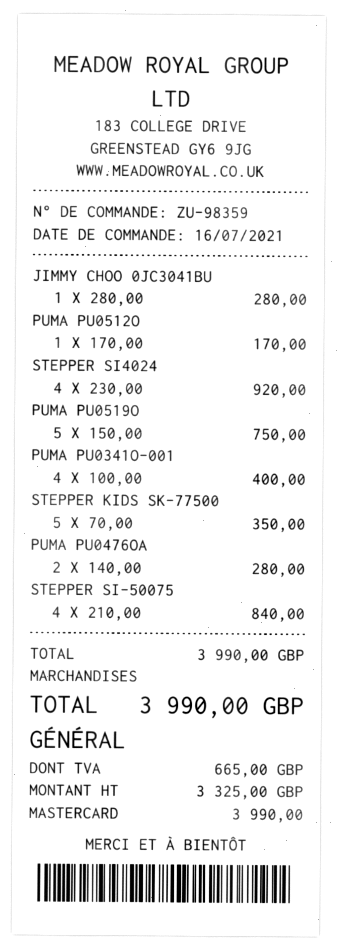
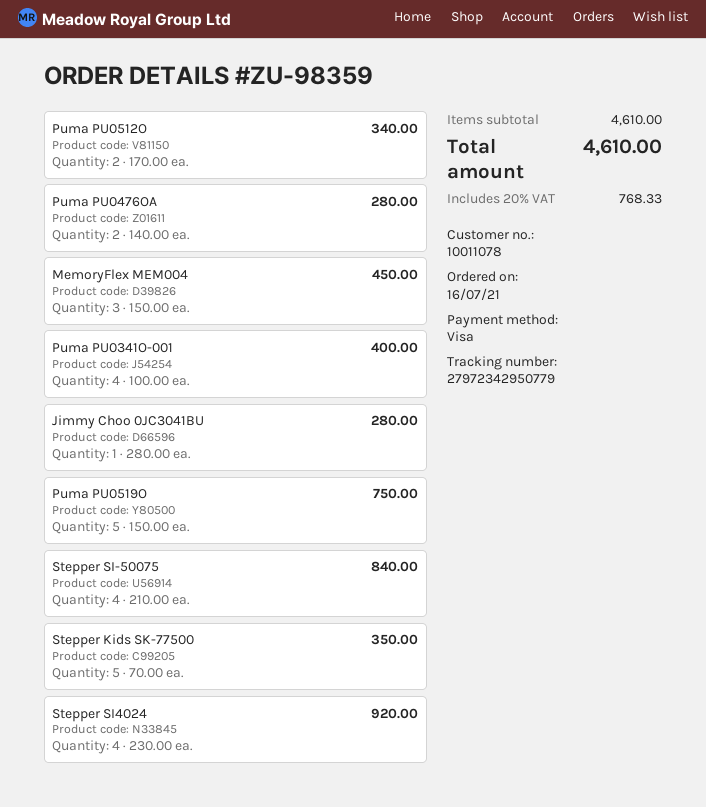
payment method: Mastercard -> Visa
PUMA PU0512O: 1 x 170.00 = 170.00 -> 2 x 170.00 = 340.00
MemoryFlex MEM004: none -> 3 x 150.00 = 450.00
subtotal: 3990.00 -> 4610.00
tax: 665.00 -> 768.33
total: 3990.00 -> 4610.00

